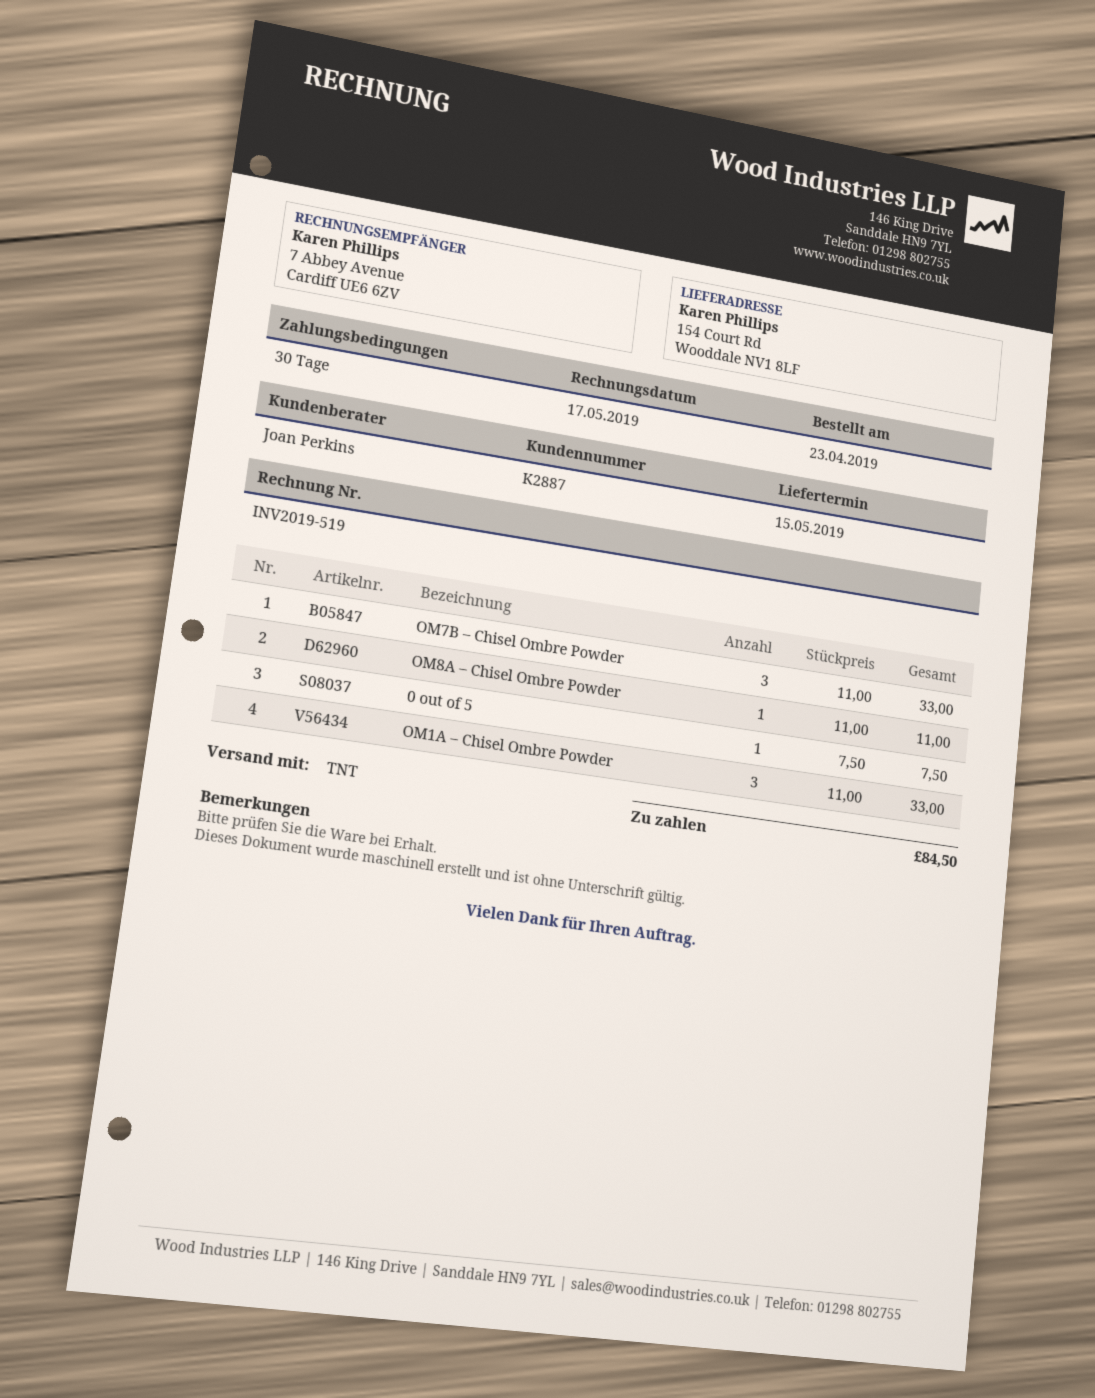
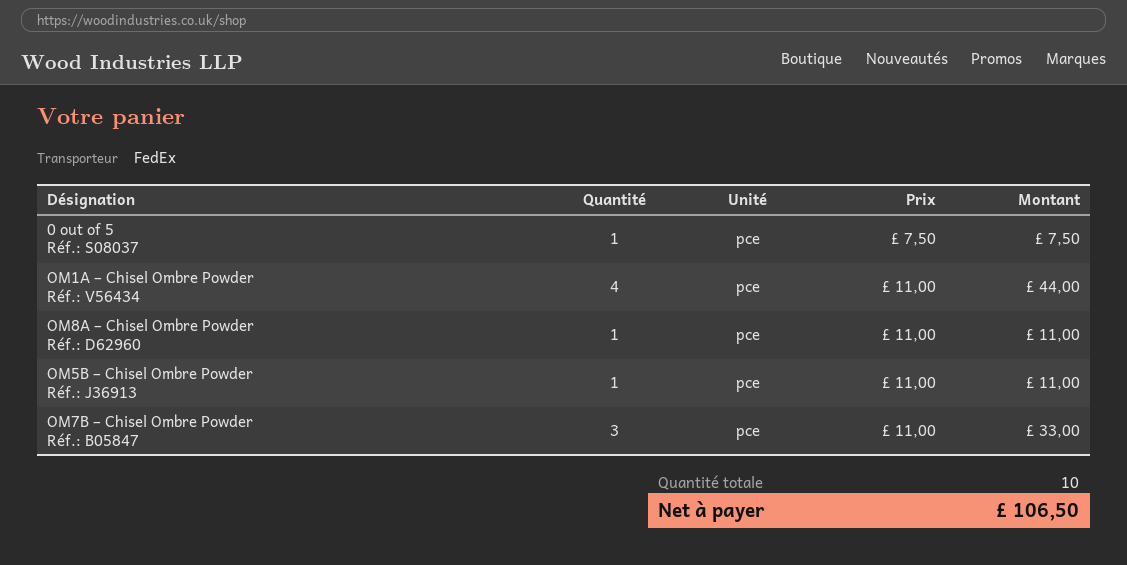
shipping method: TNT -> FedEx
OM1A – Chisel Ombre Powder: 3 x 11.00 = 33.00 -> 4 x 11.00 = 44.00
OM5B – Chisel Ombre Powder: none -> 1 x 11.00 = 11.00
total: 84.50 -> 106.50

